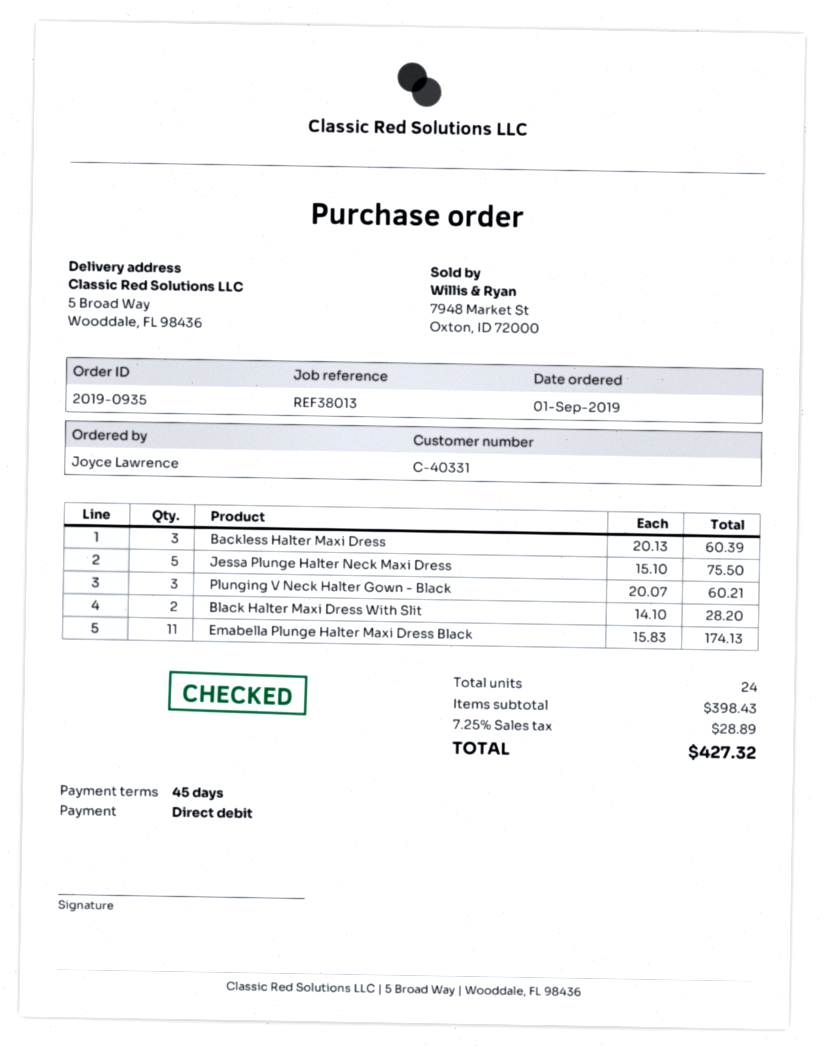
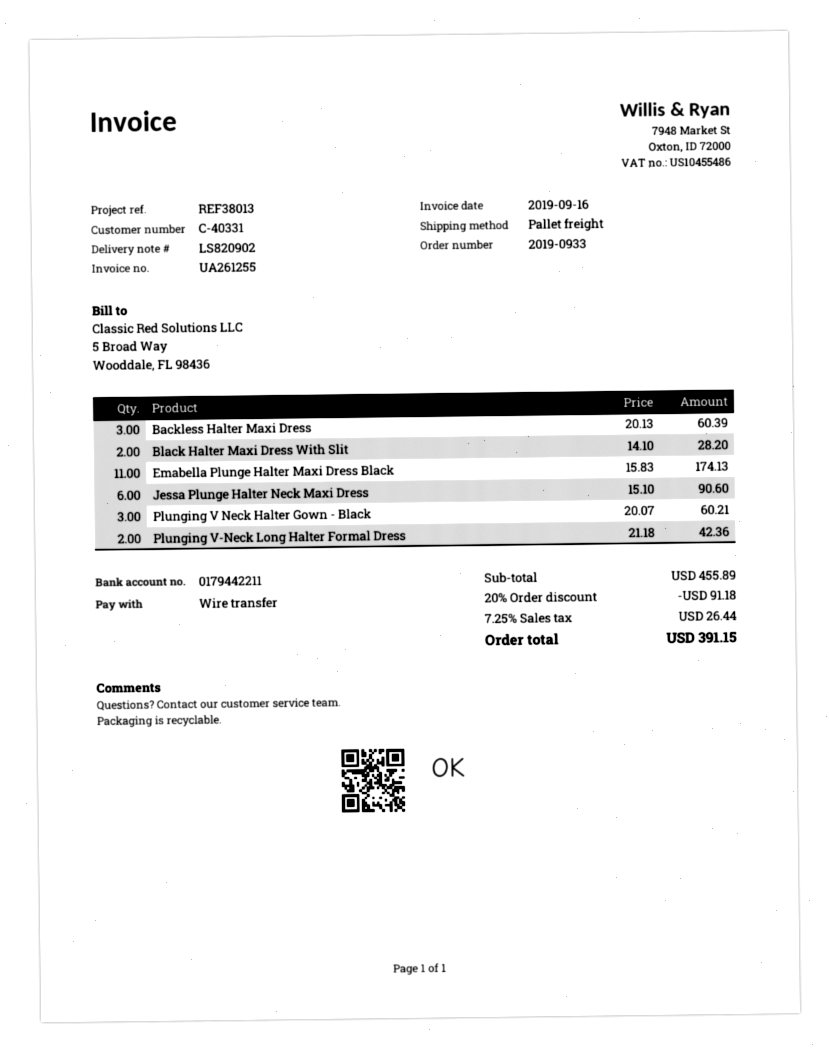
order number: 2019-0935 -> 2019-0933
payment method: direct debit -> bank transfer
Jessa Plunge Halter Neck Maxi Dress: 5 x 15.10 = 75.50 -> 6 x 15.10 = 90.60
Plunging V-Neck Long Halter Formal Dress: none -> 2 x 21.18 = 42.36
subtotal: 398.43 -> 455.89
discount: none -> 20% = 91.18
tax: 7.25% = 28.89 -> 7.25% = 26.44
total: 427.32 -> 391.15

